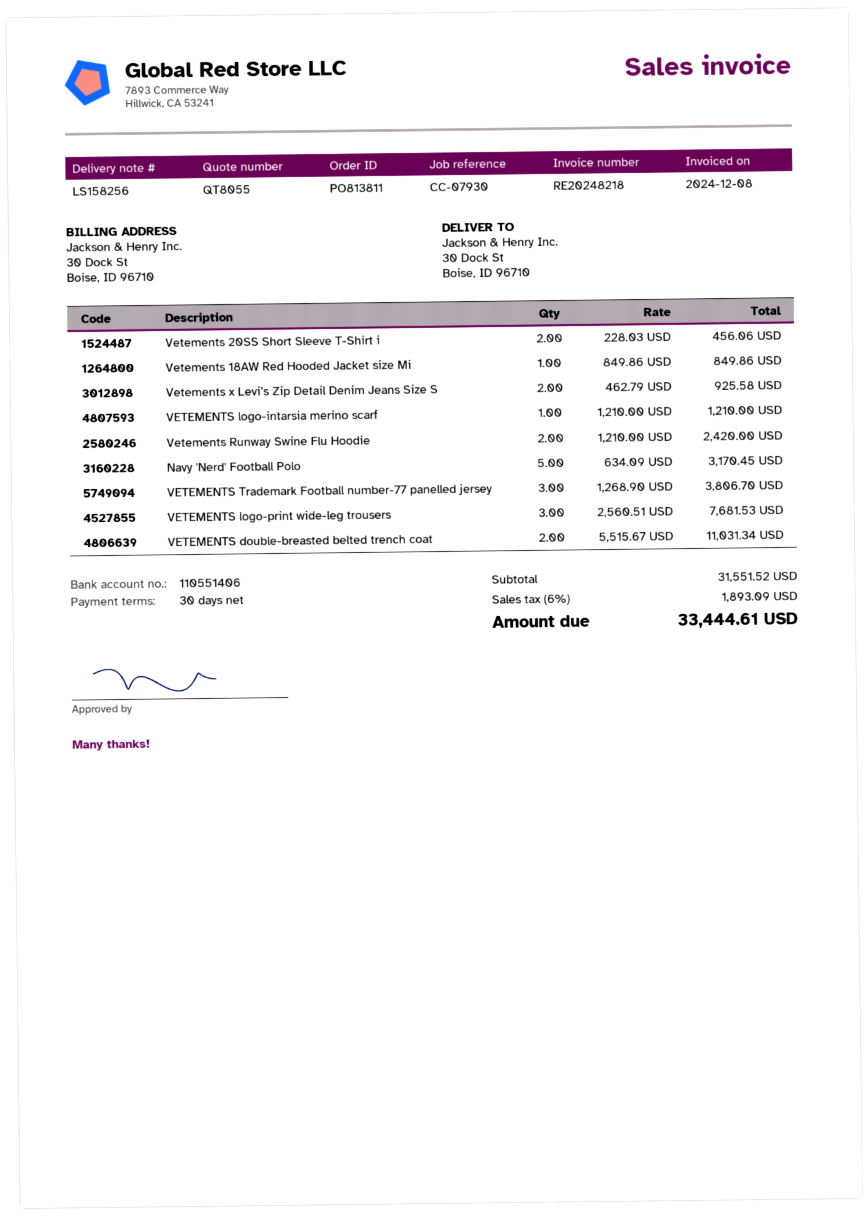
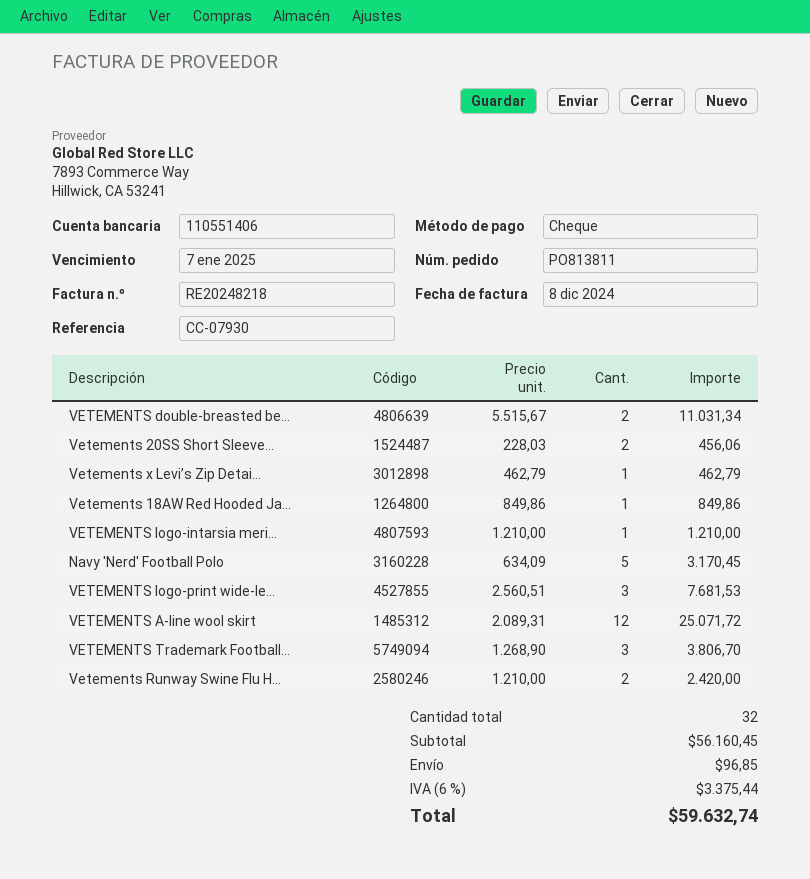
Vetements x Levi’s Zip Detail Denim Jeans Size S: 2 x 462.79 = 925.58 -> 1 x 462.79 = 462.79
VETEMENTS A-line wool skirt: none -> 12 x 2089.31 = 25071.72
subtotal: 31551.52 -> 56160.45
shipping: none -> 96.85
tax: 6% = 1893.09 -> 6% = 3375.44
total: 33444.61 -> 59632.74

